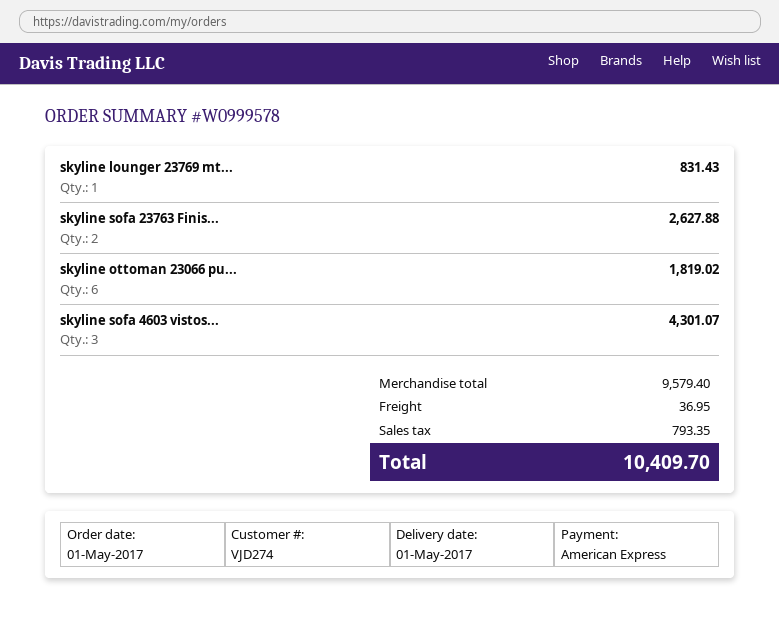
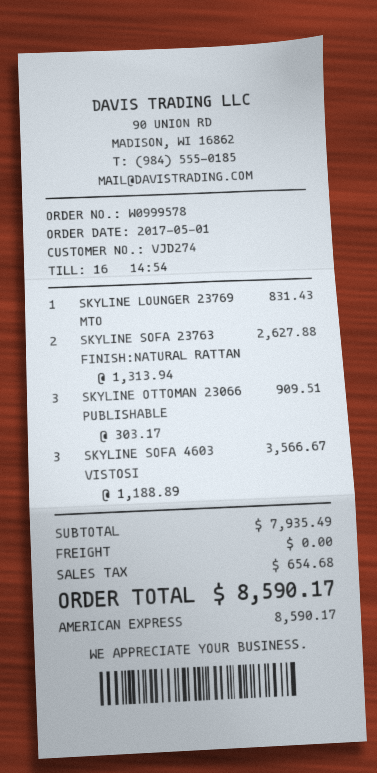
skyline ottoman 23066 pu...: 6 for 1819.02 -> 3 for 909.51
skyline sofa 4603 vistos...: 3 for 4301.07 -> 3 for 3566.67
subtotal: 9579.40 -> 7935.49
shipping: 36.95 -> 0.00
tax: 793.35 -> 654.68
total: 10409.70 -> 8590.17

